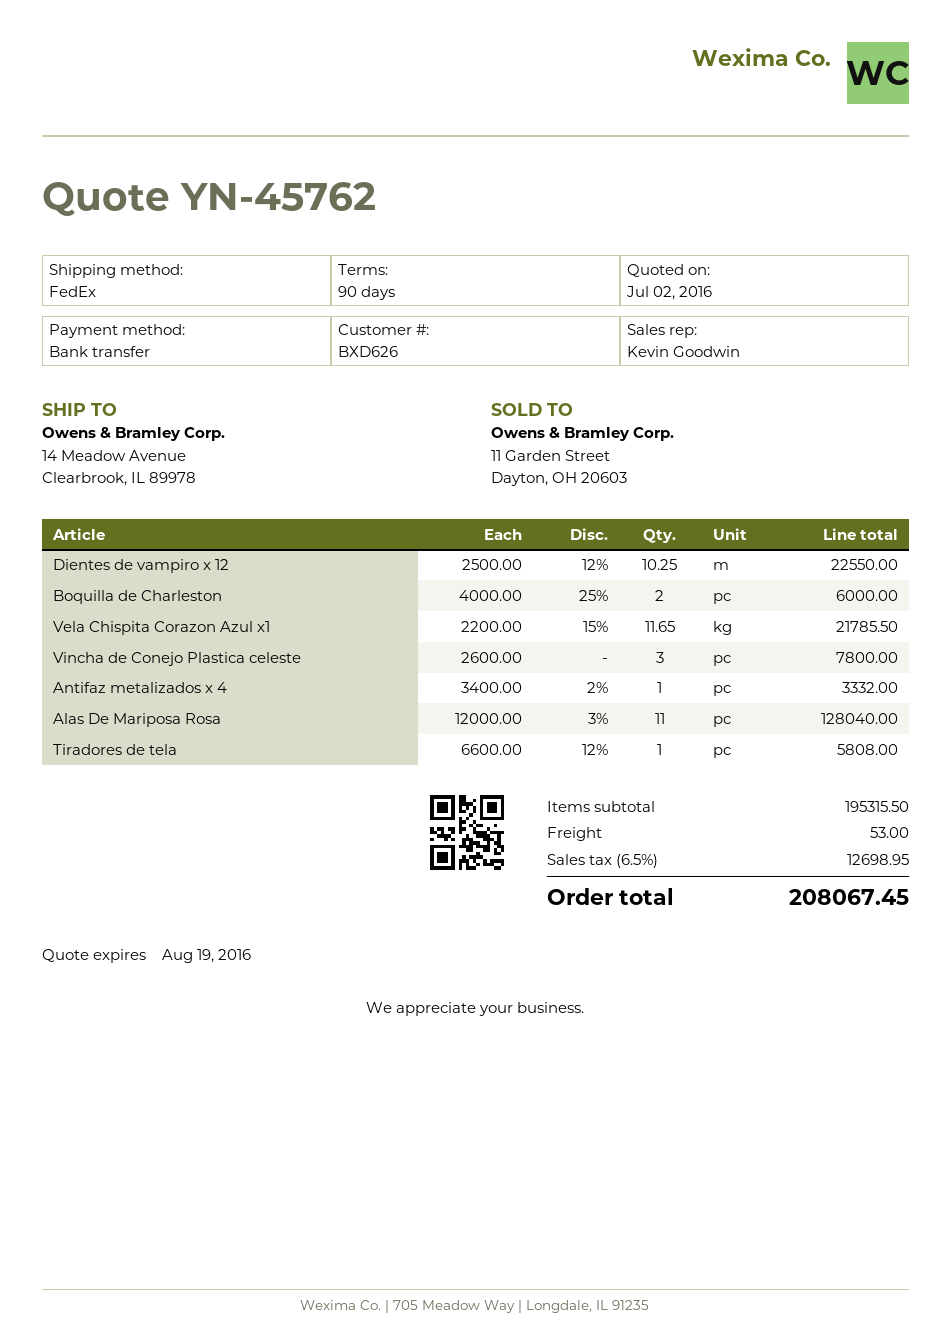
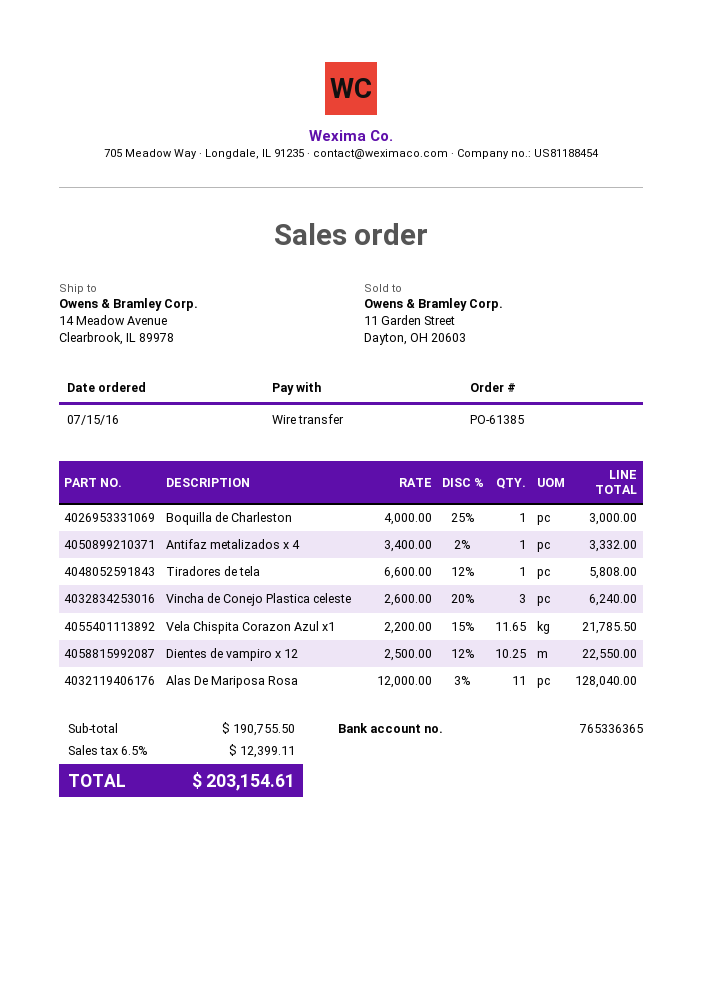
Boquilla de Charleston: 2 x 4000.00 - 25% = 6000.00 -> 1 x 4000.00 - 25% = 3000.00
Vincha de Conejo Plastica celeste: 3 x 2600.00 = 7800.00 -> 3 x 2600.00 - 20% = 6240.00
subtotal: 195315.50 -> 190755.50
shipping: 53.00 -> none
tax: 6.5% = 12698.95 -> 6.5% = 12399.11
total: 208067.45 -> 203154.61

